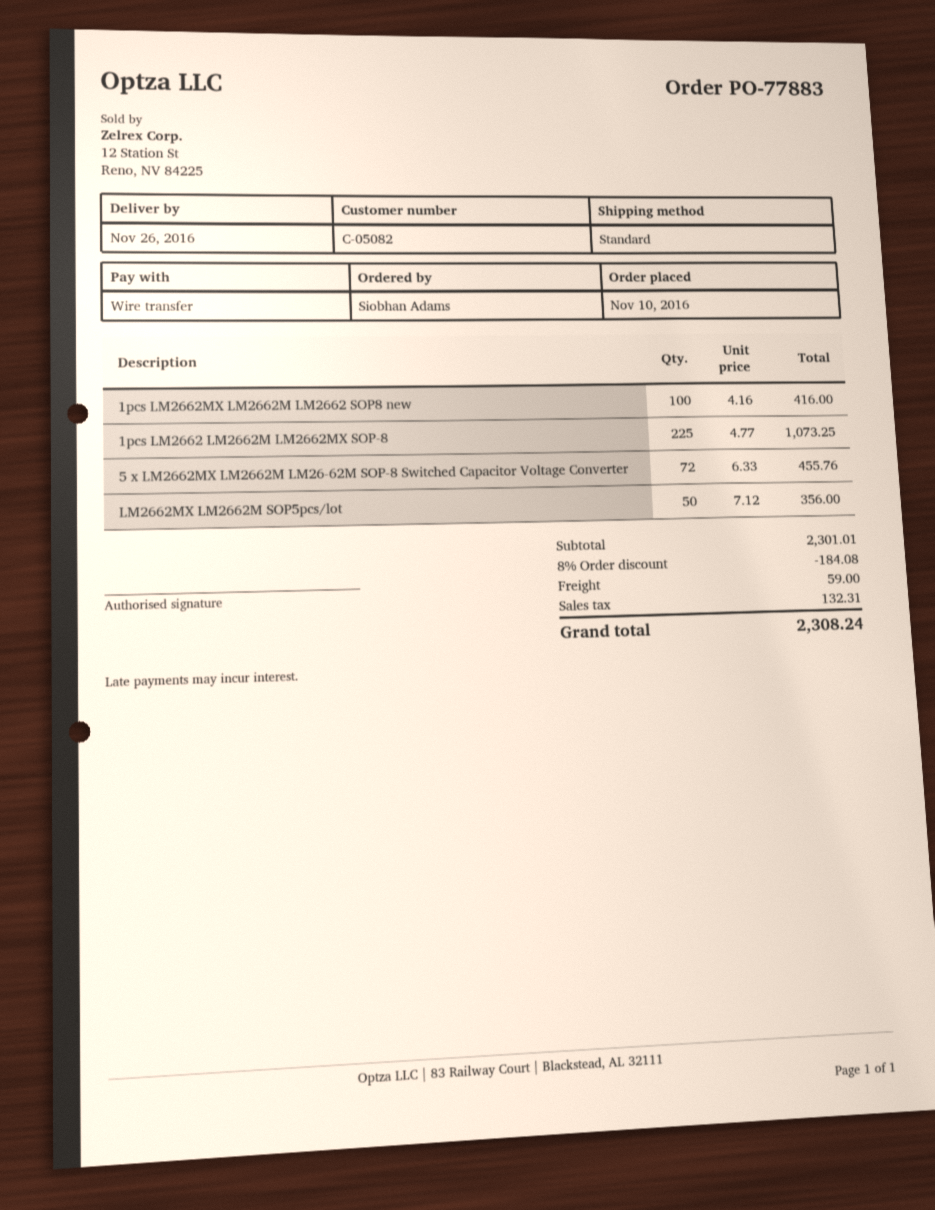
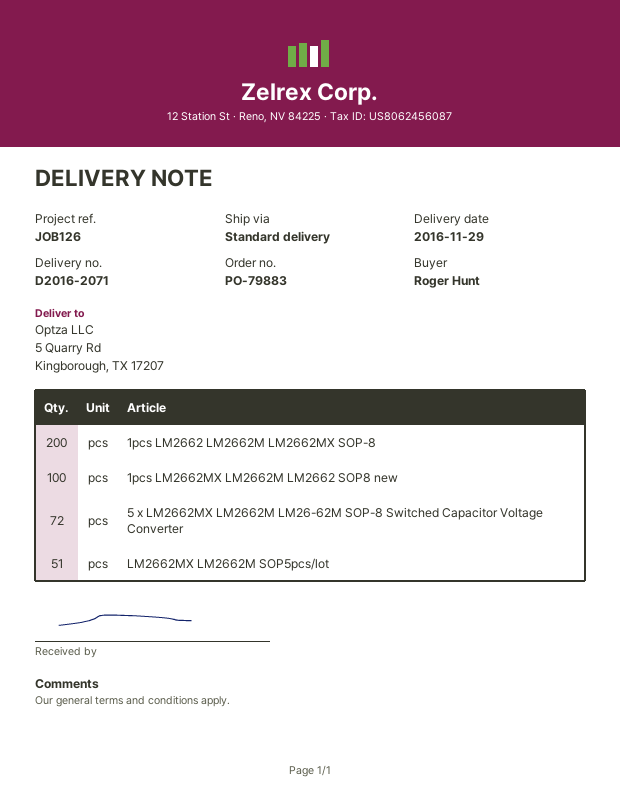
order number: PO-77883 -> PO-79883
delivery date: 2016-11-26 -> 2016-11-29
ordered by: Siobhan Adams -> Roger Hunt
1pcs LM2662 LM2662M LM2662MX SOP-8: 225 -> 200
LM2662MX LM2662M SOP5pcs/lot: 50 -> 51

